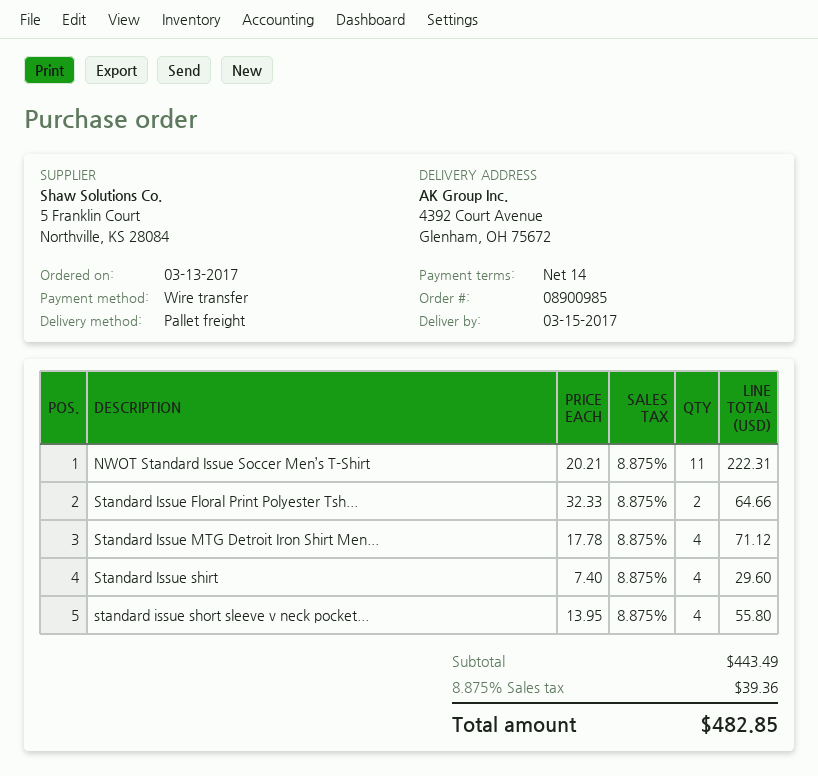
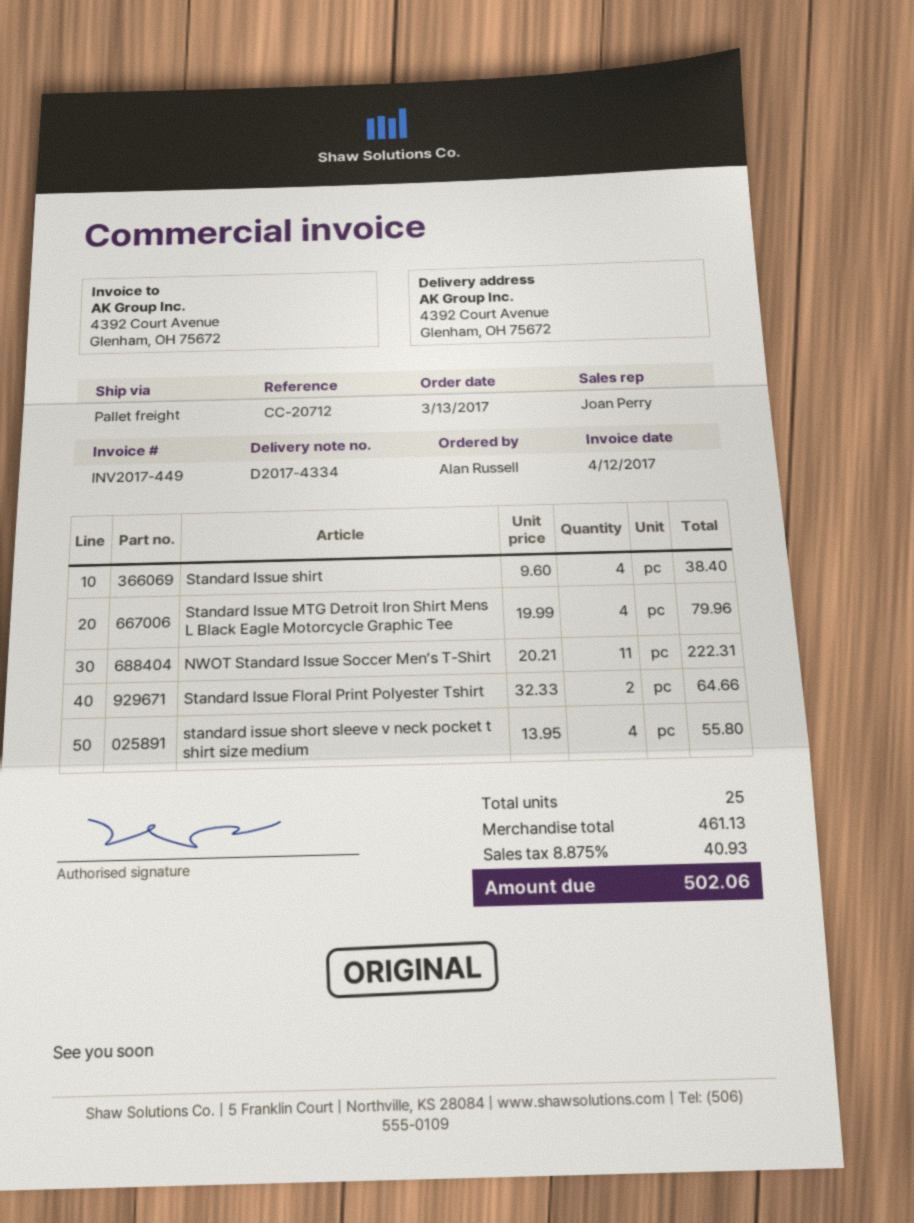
Standard Issue MTG Detroit Iron Shirt Men...: 4 x 17.78 = 71.12 -> 4 x 19.99 = 79.96
Standard Issue shirt: 4 x 7.40 = 29.60 -> 4 x 9.60 = 38.40
subtotal: 443.49 -> 461.13
tax: 8.875% = 39.36 -> 8.875% = 40.93
total: 482.85 -> 502.06

